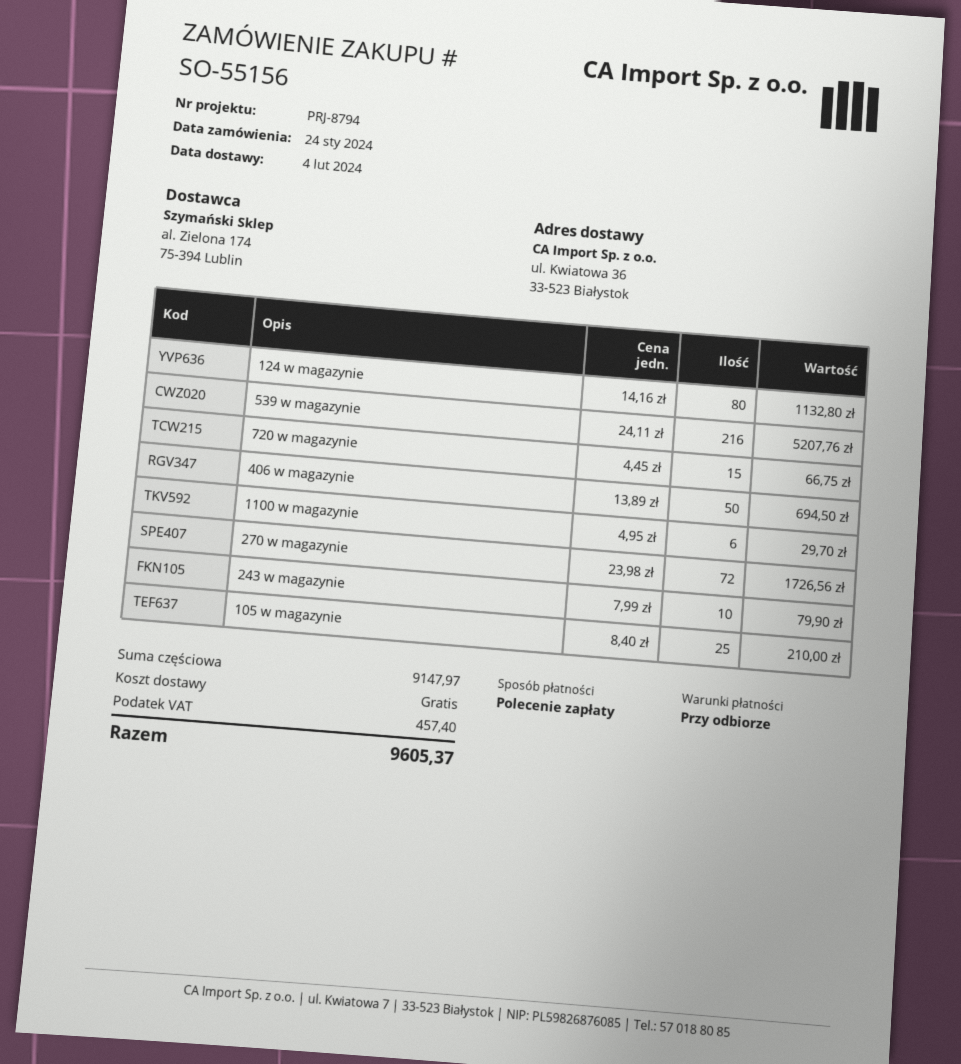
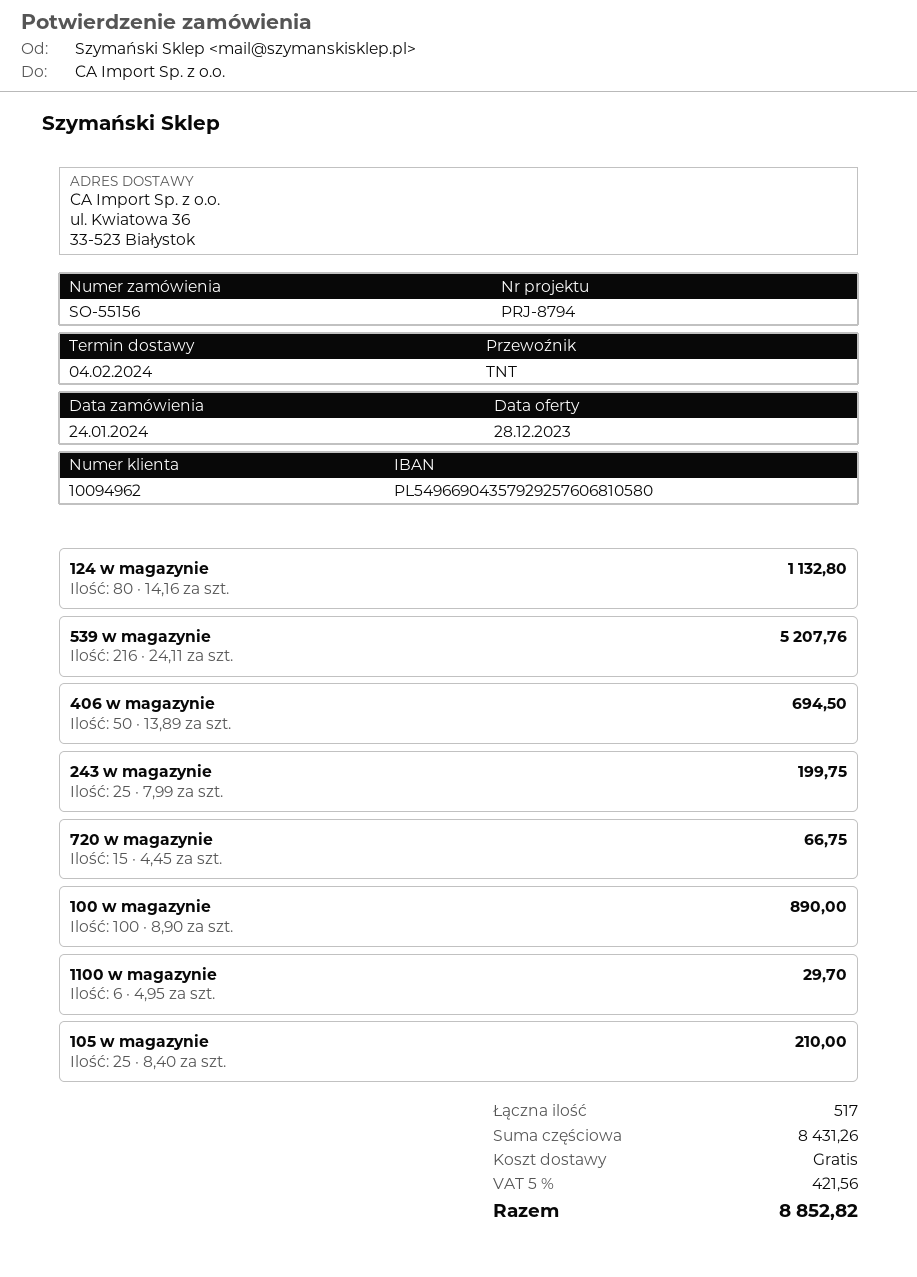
270 w magazynie: 72 x 23.98 = 1726.56 -> none
243 w magazynie: 10 x 7.99 = 79.90 -> 25 x 7.99 = 199.75
100 w magazynie: none -> 100 x 8.90 = 890.00
subtotal: 9147.97 -> 8431.26
tax: 457.40 -> 421.56
total: 9605.37 -> 8852.82

